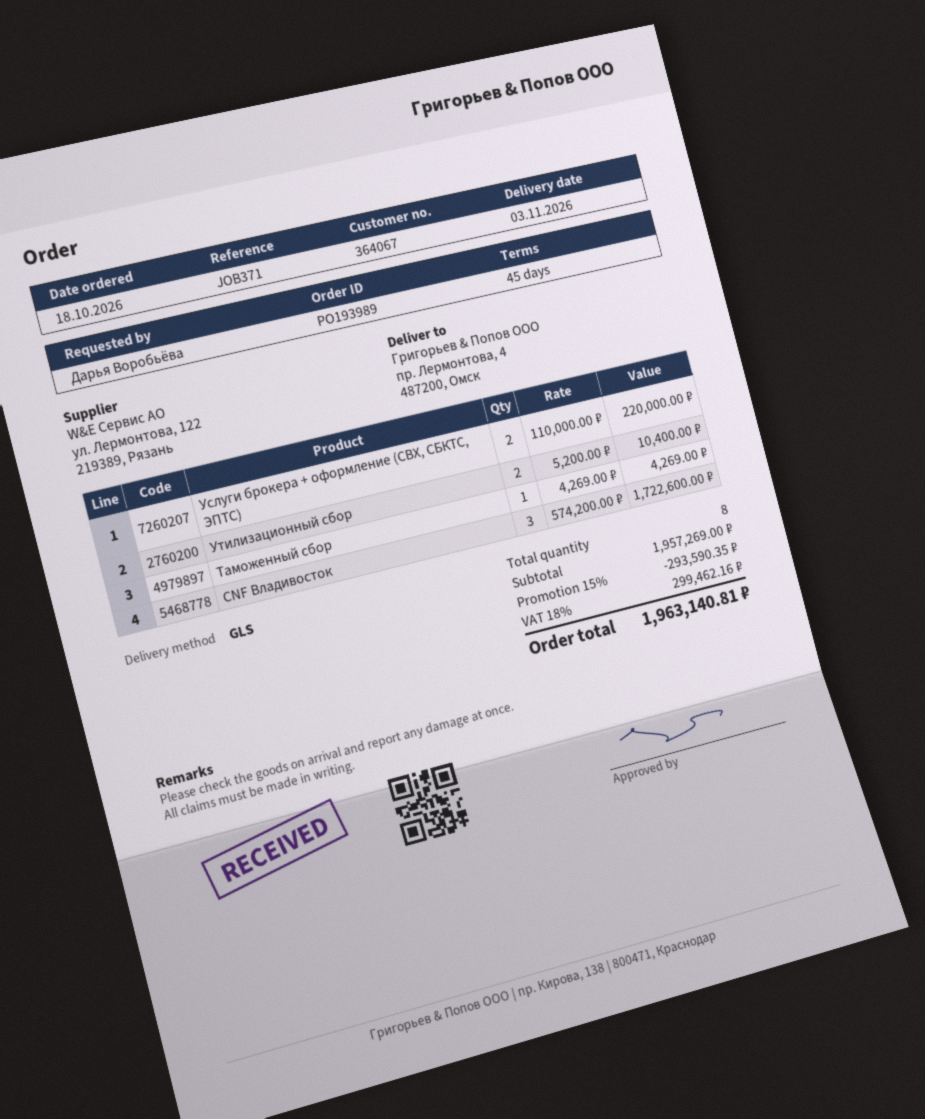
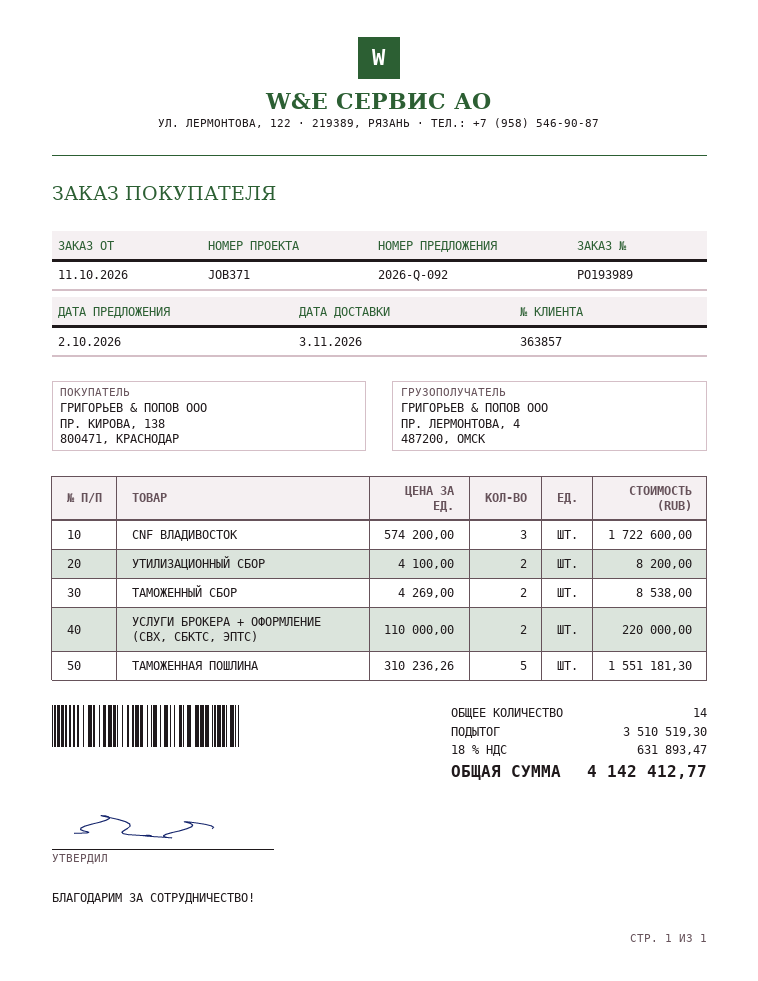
order date: 2026-10-18 -> 2026-10-11
customer number: 364067 -> 363857
Утилизационный сбор: 2 x 5200.00 = 10400.00 -> 2 x 4100.00 = 8200.00
Таможенный сбор: 1 x 4269.00 = 4269.00 -> 2 x 4269.00 = 8538.00
ТАМОЖЕННАЯ ПОШЛИНА: none -> 5 x 310236.26 = 1551181.30
total quantity: 8 -> 14
subtotal: 1957269.00 -> 3510519.30
discount: 15% = 293590.35 -> none
tax: 18% = 299462.16 -> 18% = 631893.47
total: 1963140.81 -> 4142412.77

